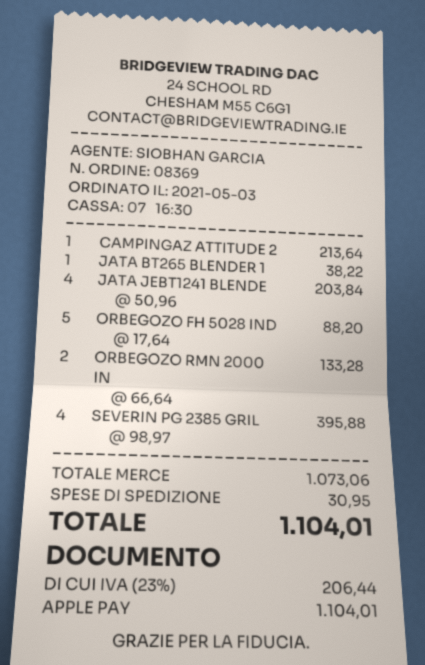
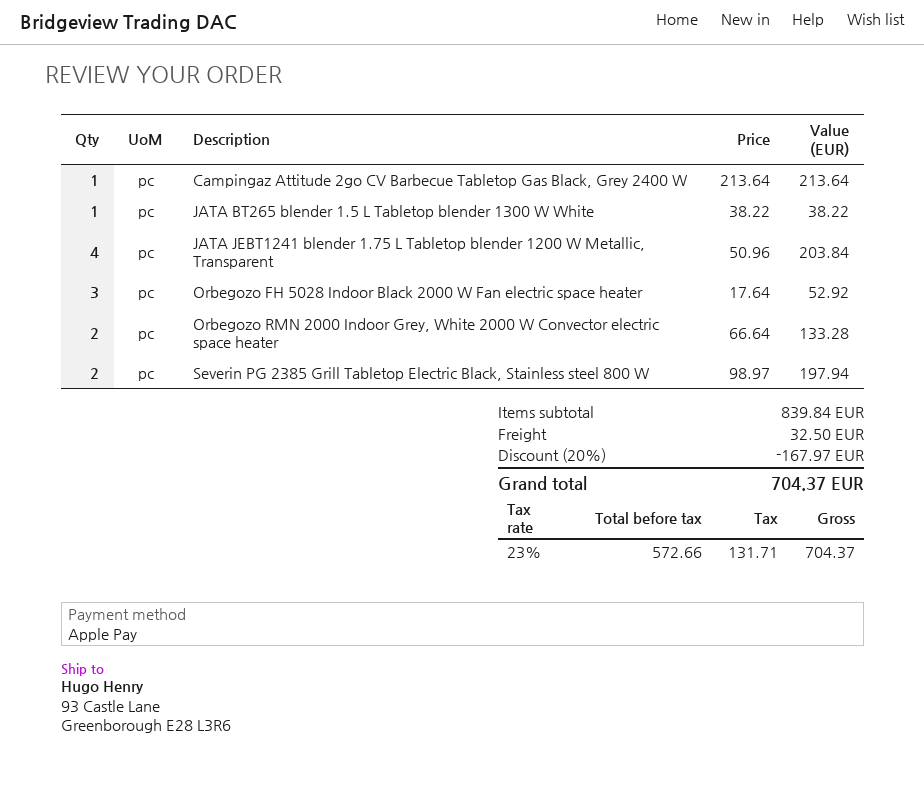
ORBEGOZO FH 5028 IND: 5 x 17.64 = 88.20 -> 3 x 17.64 = 52.92
SEVERIN PG 2385 GRIL: 4 x 98.97 = 395.88 -> 2 x 98.97 = 197.94
subtotal: 1073.06 -> 839.84
discount: none -> 20% = 167.97
shipping: 30.95 -> 32.50
tax: 23% = 206.44 -> 23% = 131.71
total: 1104.01 -> 704.37

